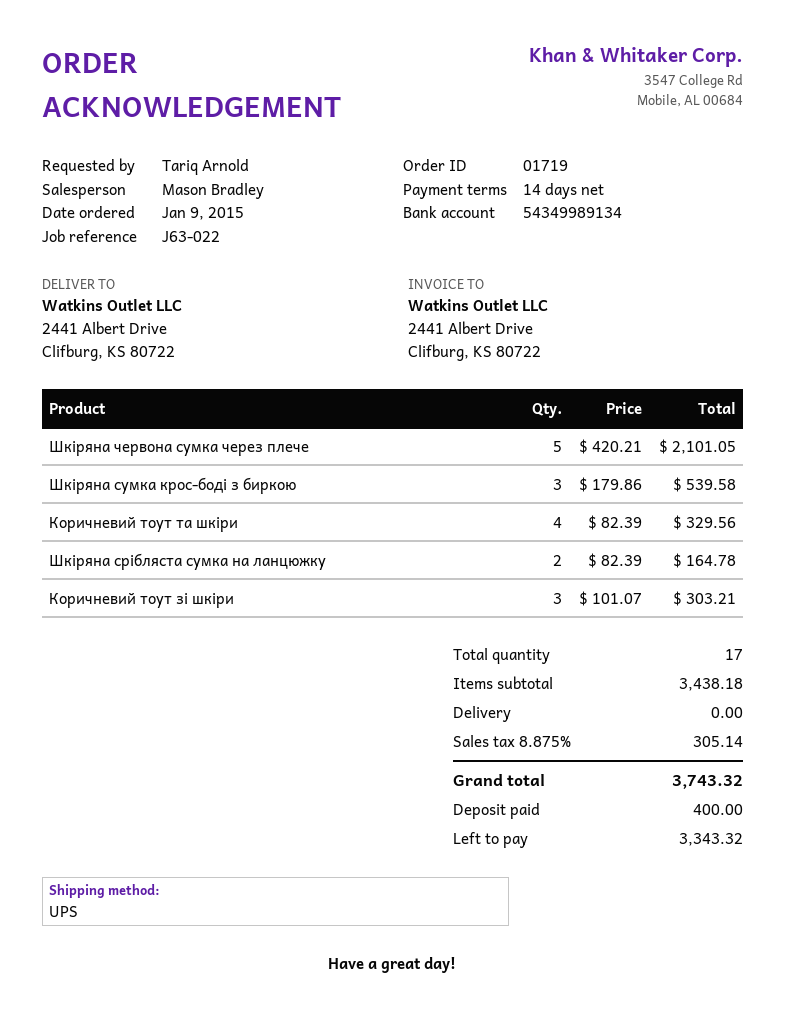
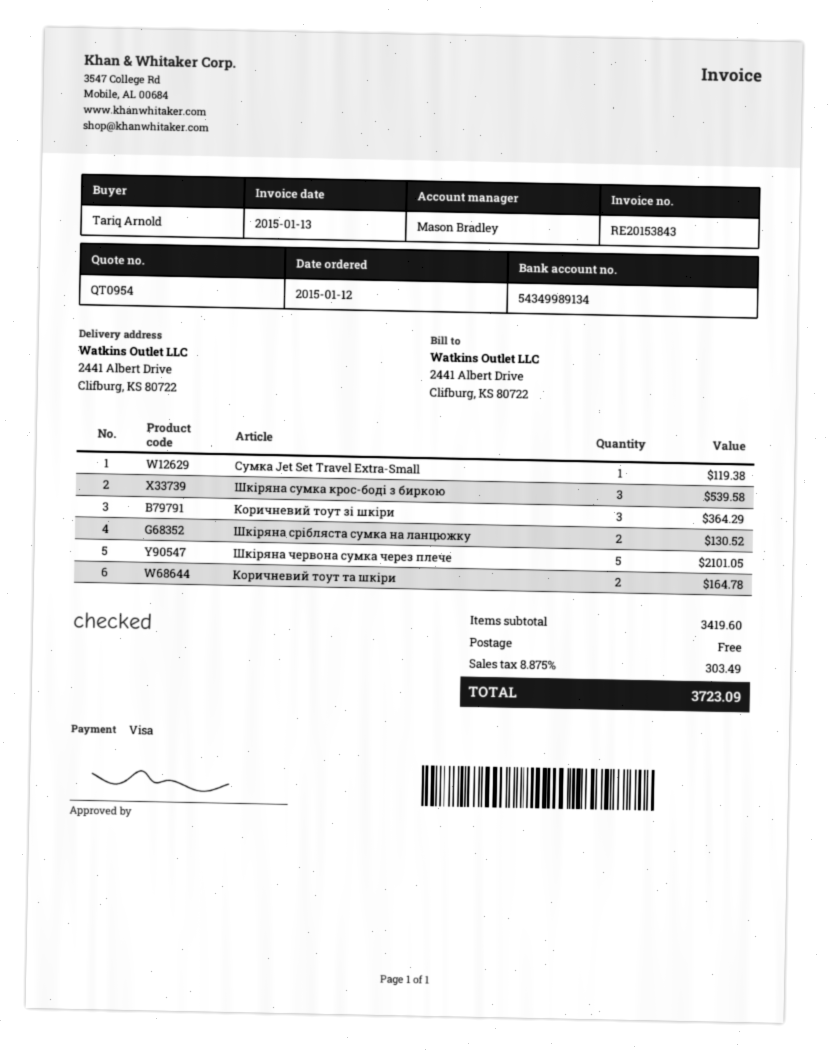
order date: 2015-01-09 -> 2015-01-12
Коричневий тоут та шкіри: 4 for 329.56 -> 2 for 164.78
Шкіряна срібляста сумка на ланцюжку: 2 for 164.78 -> 2 for 130.52
Коричневий тоут зі шкіри: 3 for 303.21 -> 3 for 364.29
Сумка Jet Set Travel Extra-Small: none -> 1 for 119.38
subtotal: 3438.18 -> 3419.60
tax: 8.875% = 305.14 -> 8.875% = 303.49
total: 3743.32 -> 3723.09

